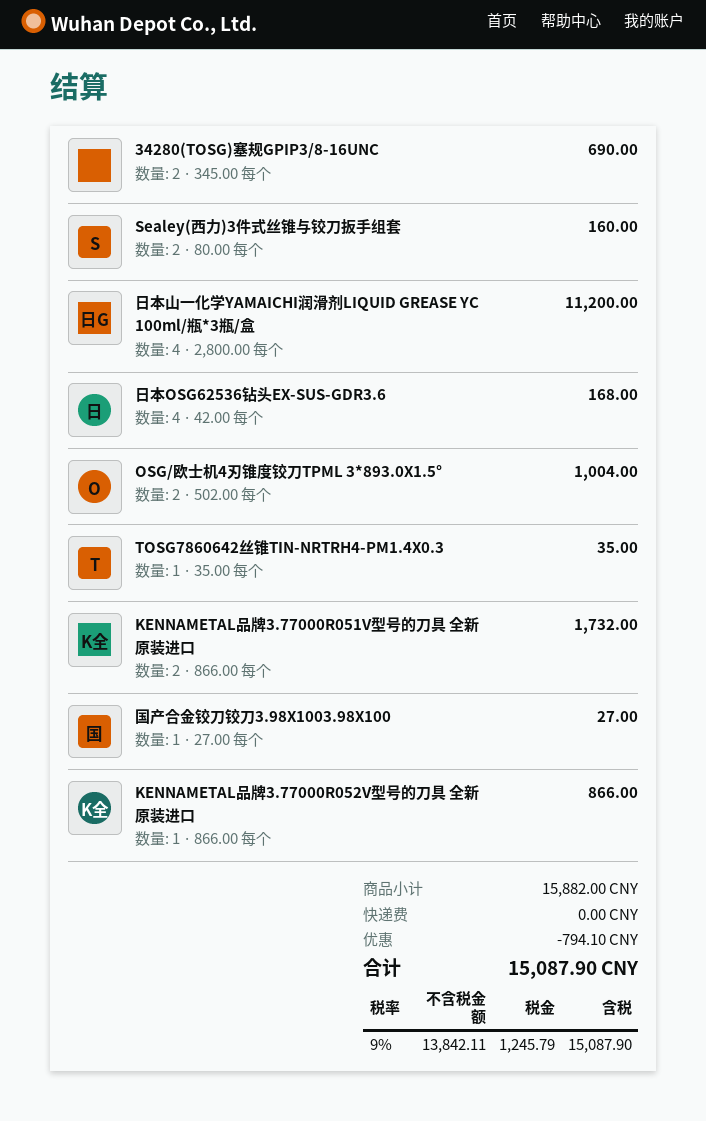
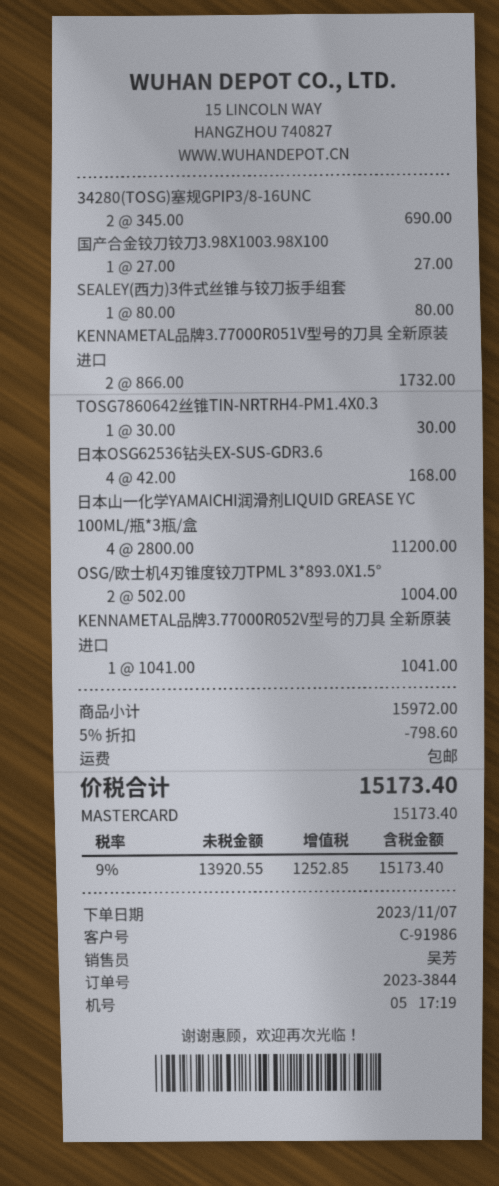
Sealey(西力)3件式丝锥与铰刀扳手组套: 2 x 80.00 = 160.00 -> 1 x 80.00 = 80.00
TOSG7860642丝锥TIN-NRTRH4-PM1.4X0.3: 1 x 35.00 = 35.00 -> 1 x 30.00 = 30.00
KENNAMETAL品牌3.77000R052V型号的刀具 全新原装进口: 1 x 866.00 = 866.00 -> 1 x 1041.00 = 1041.00
subtotal: 15882.00 -> 15972.00
discount: 794.10 -> 798.60
net: 13842.11 -> 13920.55
tax: 9% = 1245.79 -> 9% = 1252.85
total: 15087.90 -> 15173.40

